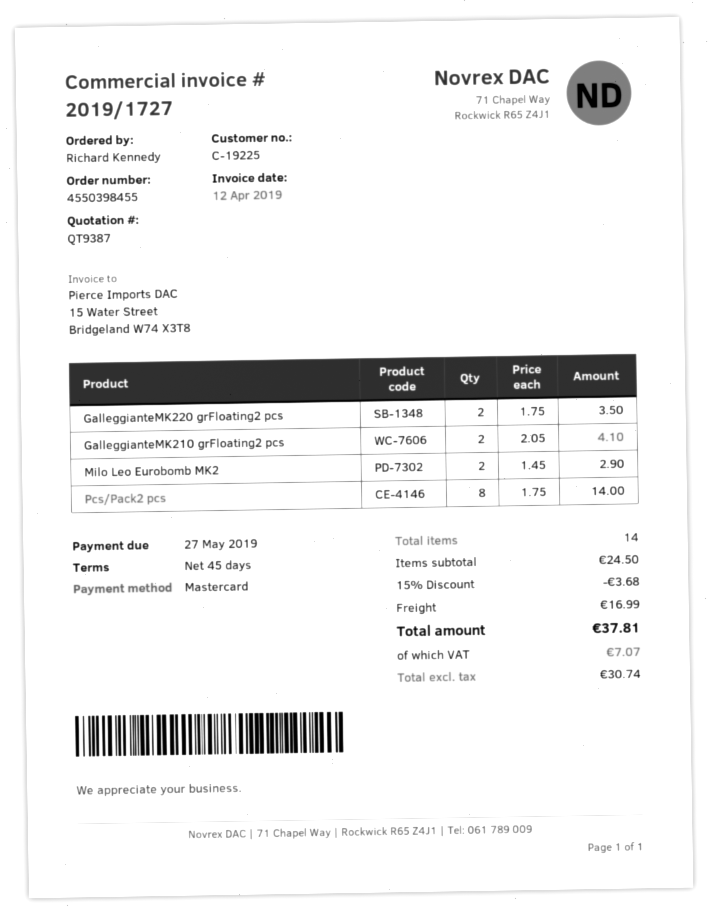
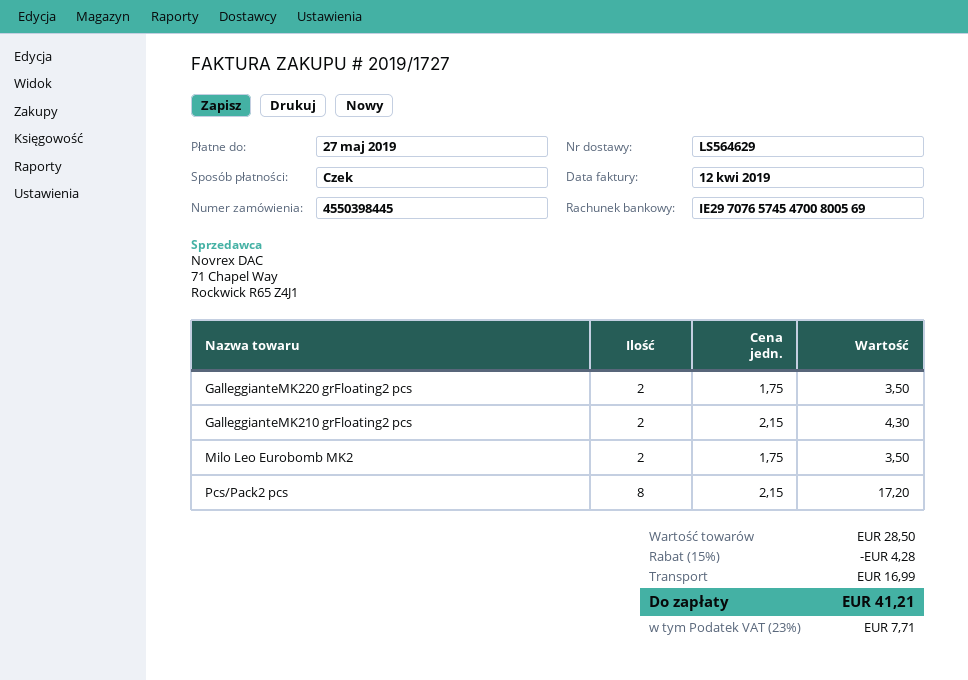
order number: 4550398455 -> 4550398445
payment method: Mastercard -> cheque
GalleggianteMK210 grFloating2 pcs: 2 x 2.05 = 4.10 -> 2 x 2.15 = 4.30
Milo Leo Eurobomb MK2: 2 x 1.45 = 2.90 -> 2 x 1.75 = 3.50
Pcs/Pack2 pcs: 8 x 1.75 = 14.00 -> 8 x 2.15 = 17.20
subtotal: 24.50 -> 28.50
discount: 15% = 3.68 -> 15% = 4.28
tax: 7.07 -> 7.71
total: 37.81 -> 41.21

